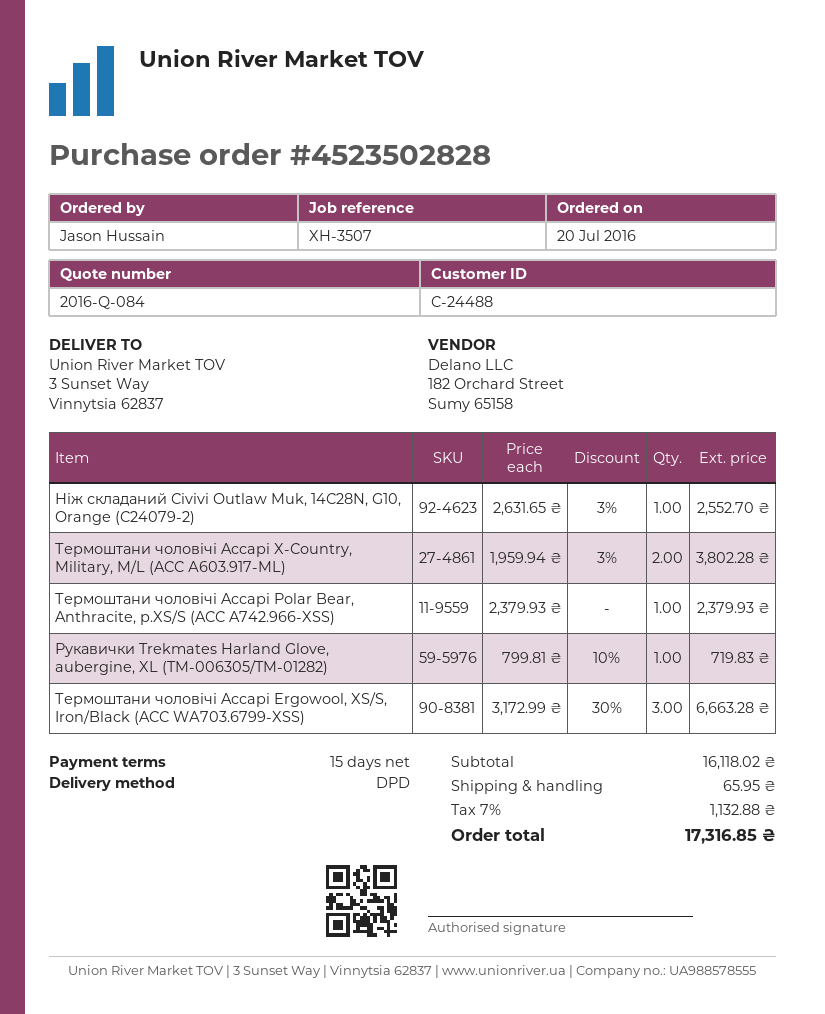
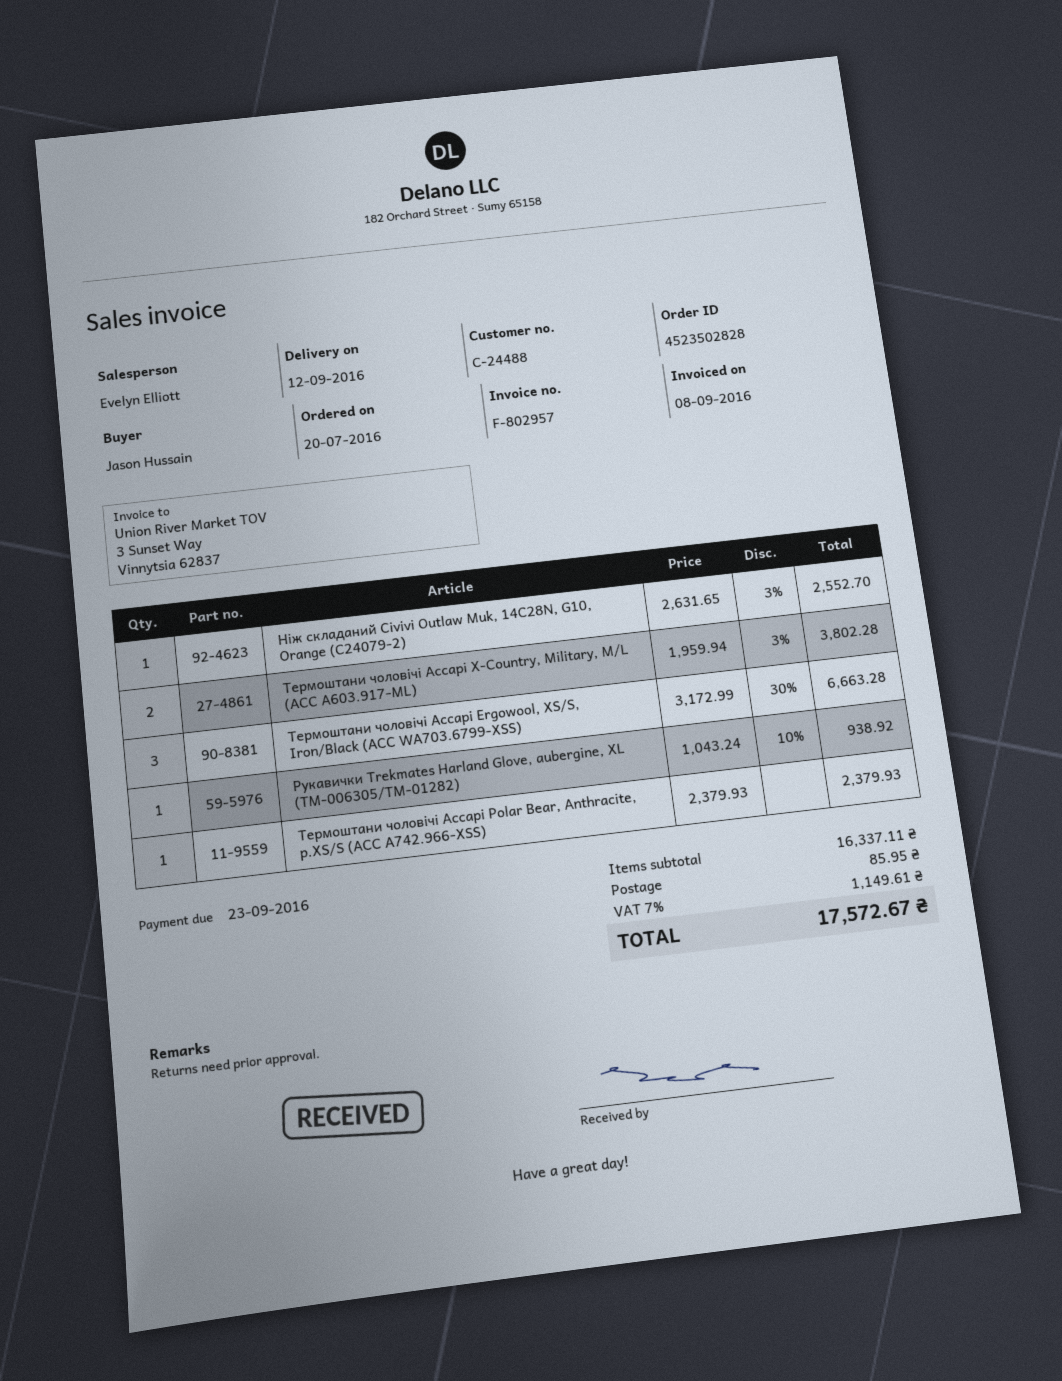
Рукавички Trekmates Harland Glove, aubergine, XL (TM-006305/TM-01282): 1 x 799.81 - 10% = 719.83 -> 1 x 1043.24 - 10% = 938.92
subtotal: 16118.02 -> 16337.11
shipping: 65.95 -> 85.95
tax: 7% = 1132.88 -> 7% = 1149.61
total: 17316.85 -> 17572.67

